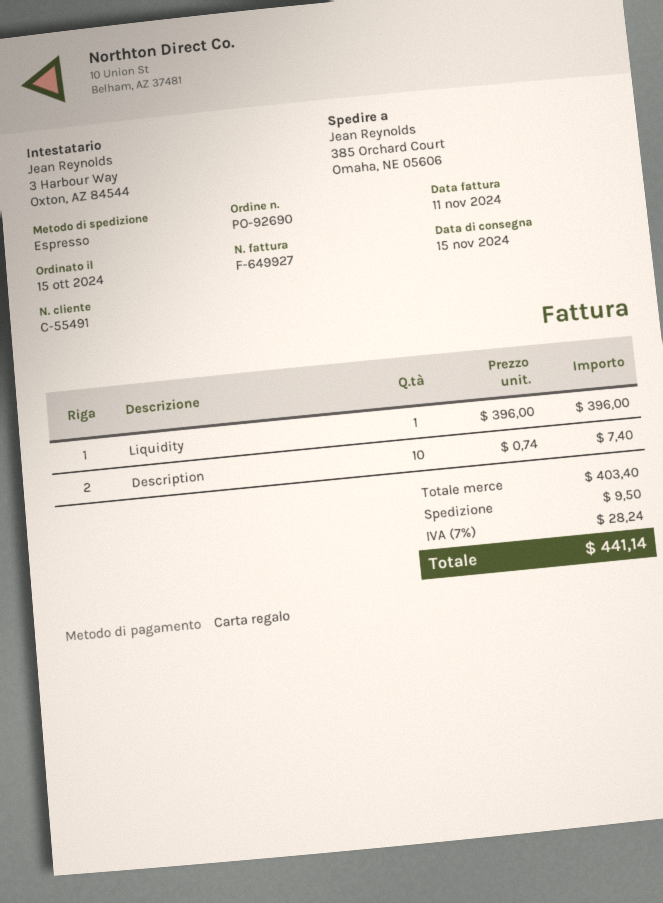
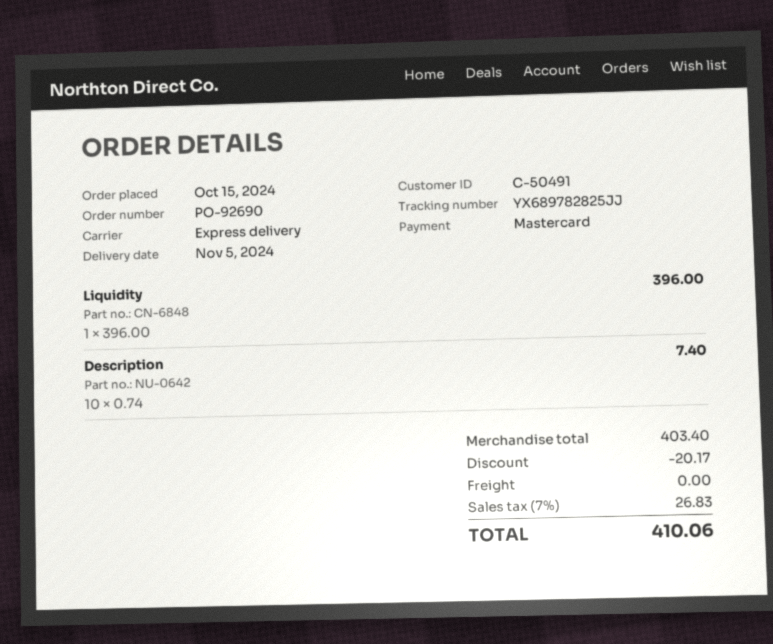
delivery date: 2024-11-15 -> 2024-11-05
customer number: C-55491 -> C-50491
payment method: gift card -> Mastercard
discount: none -> 20.17
shipping: 9.50 -> 0.00
tax: 7% = 28.24 -> 7% = 26.83
total: 441.14 -> 410.06

